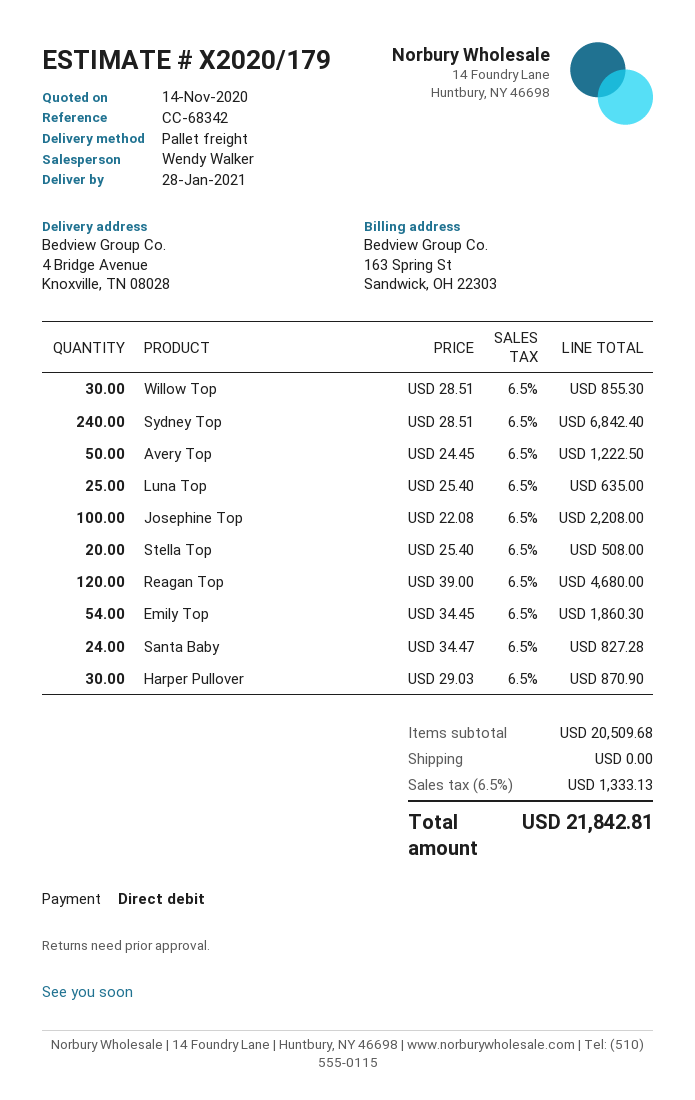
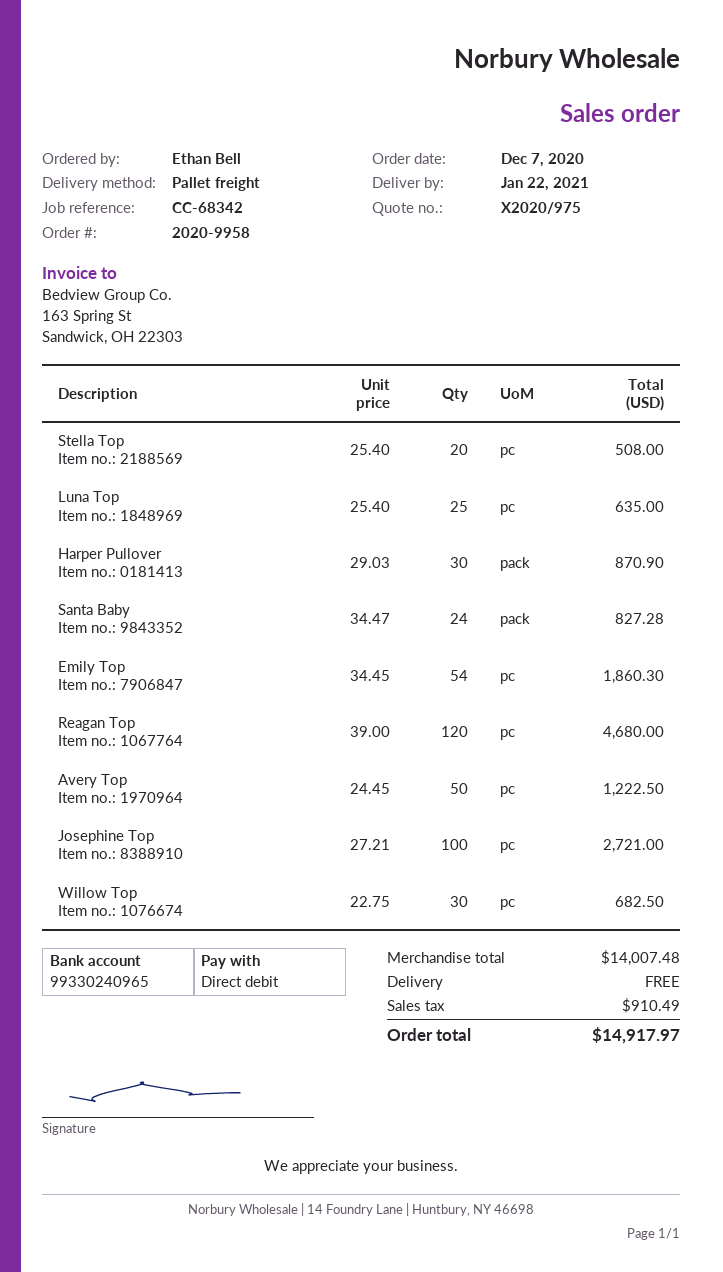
quote number: X2020/179 -> X2020/975
delivery date: 2021-01-28 -> 2021-01-22
Willow Top: 30 x 28.51 = 855.30 -> 30 x 22.75 = 682.50
Sydney Top: 240 x 28.51 = 6842.40 -> none
Josephine Top: 100 x 22.08 = 2208.00 -> 100 x 27.21 = 2721.00
subtotal: 20509.68 -> 14007.48
tax: 1333.13 -> 910.49
total: 21842.81 -> 14917.97

